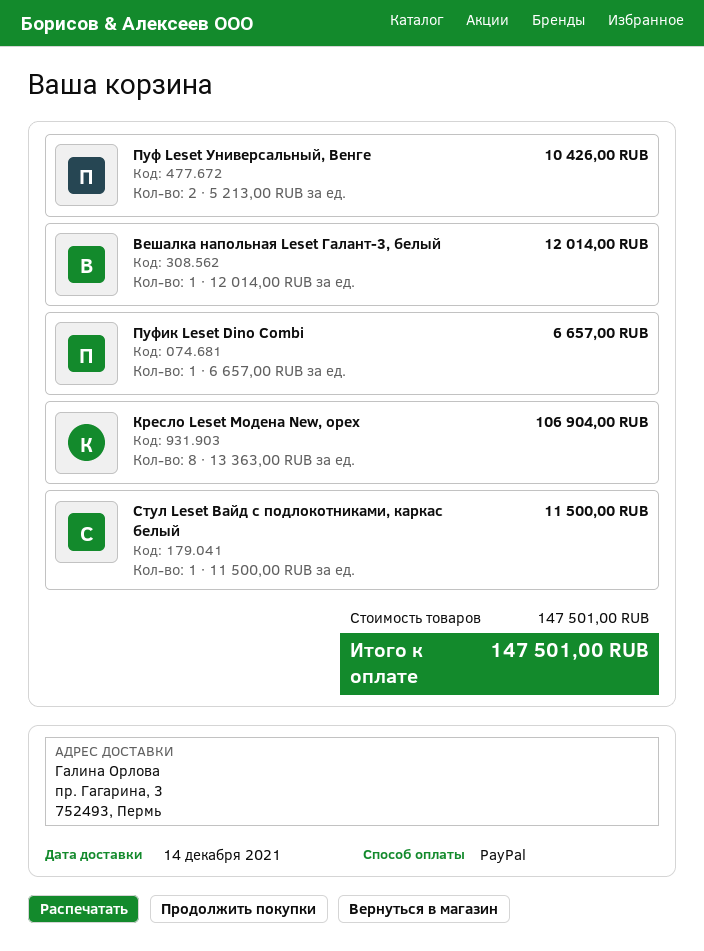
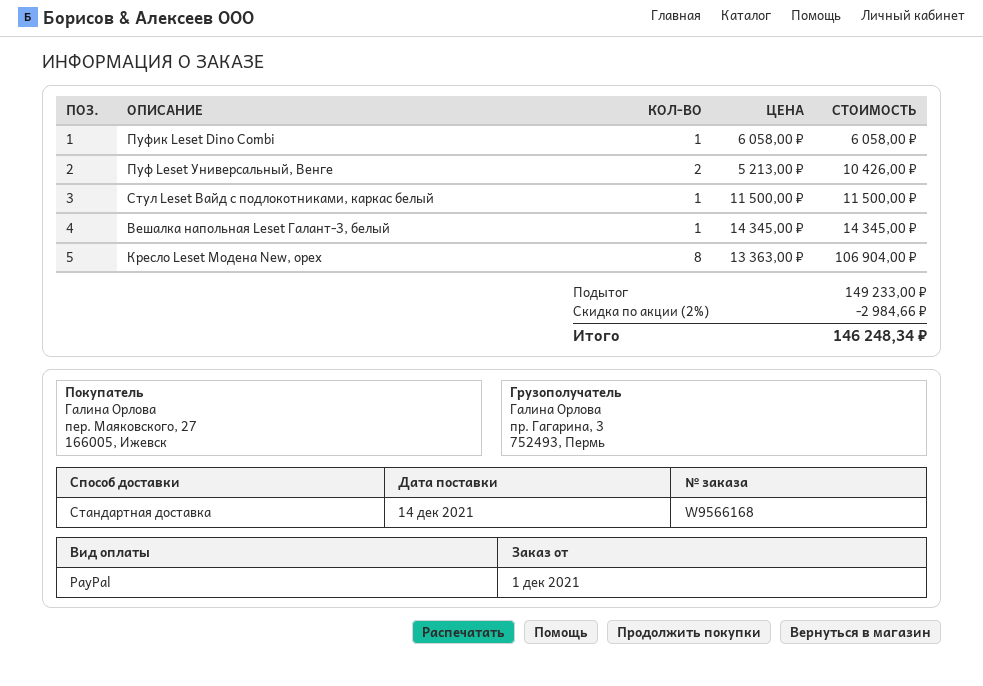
Вешалка напольная Leset Галант-3, белый: 1 x 12014.00 = 12014.00 -> 1 x 14345.00 = 14345.00
Пуфик Leset Dino Combi: 1 x 6657.00 = 6657.00 -> 1 x 6058.00 = 6058.00
subtotal: 147501.00 -> 149233.00
discount: none -> 2% = 2984.66
total: 147501.00 -> 146248.34

